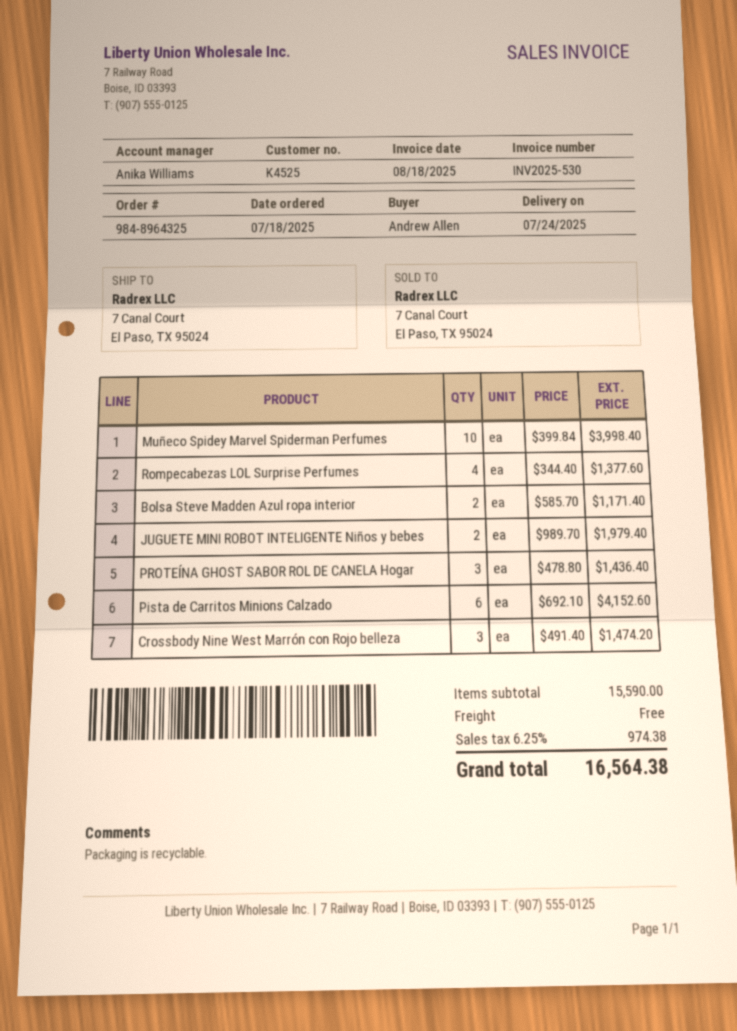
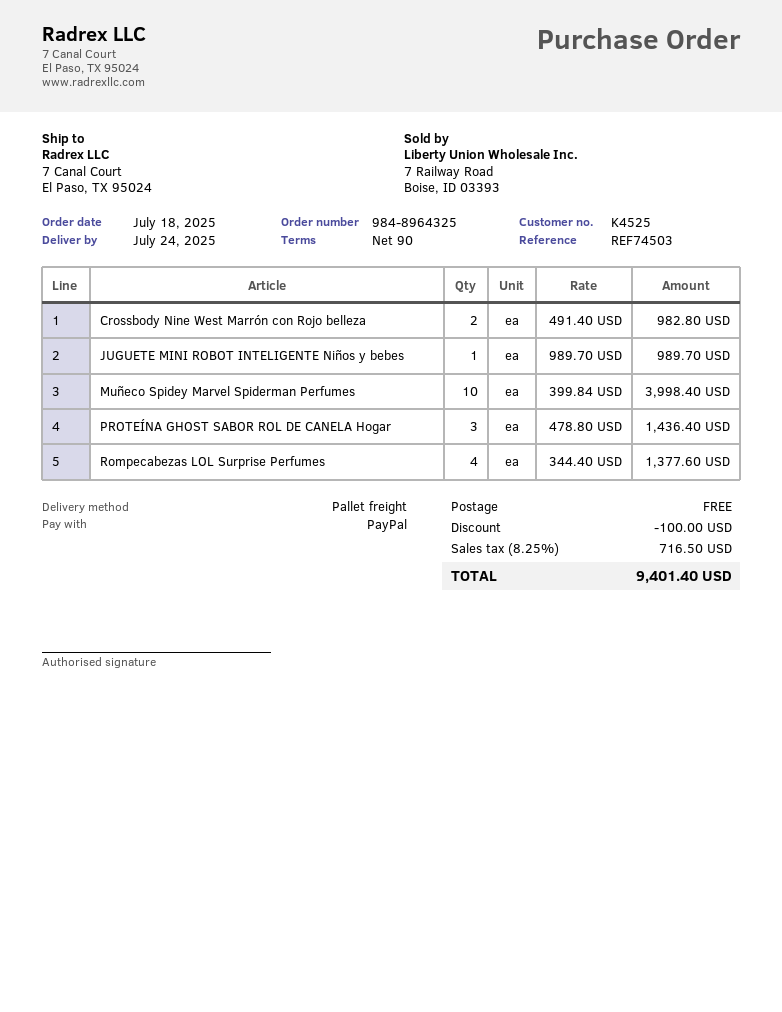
Bolsa Steve Madden Azul ropa interior: 2 x 585.70 = 1171.40 -> none
JUGUETE MINI ROBOT INTELIGENTE Niños y bebes: 2 x 989.70 = 1979.40 -> 1 x 989.70 = 989.70
Pista de Carritos Minions Calzado: 6 x 692.10 = 4152.60 -> none
Crossbody Nine West Marrón con Rojo belleza: 3 x 491.40 = 1474.20 -> 2 x 491.40 = 982.80
discount: none -> 100.00
tax: 6.25% = 974.38 -> 8.25% = 716.50
total: 16564.38 -> 9401.40

